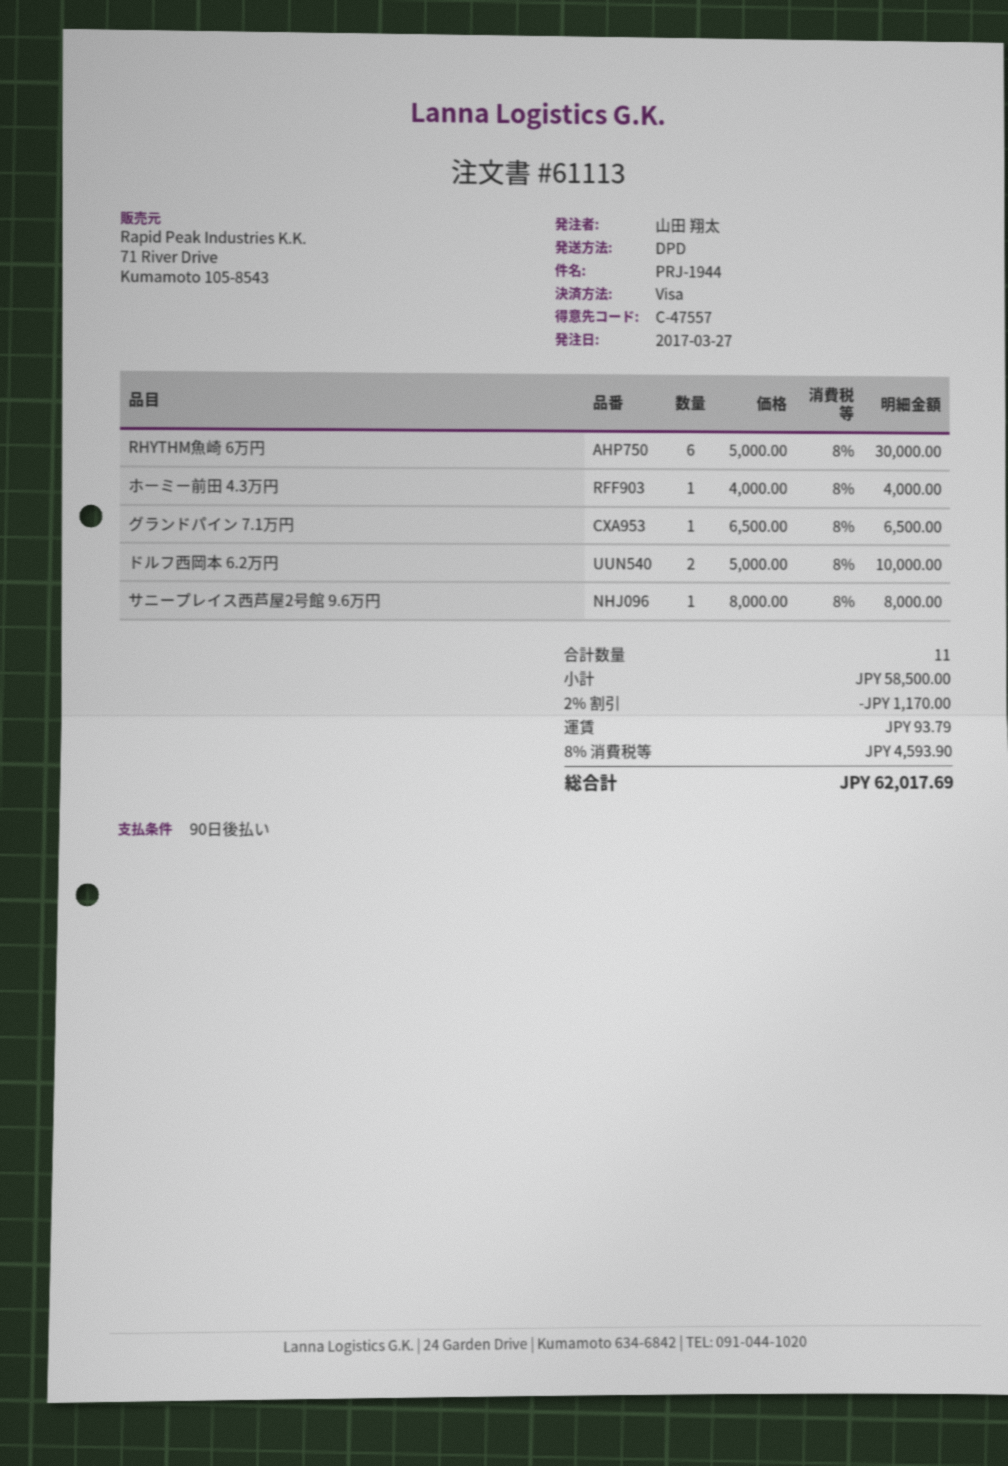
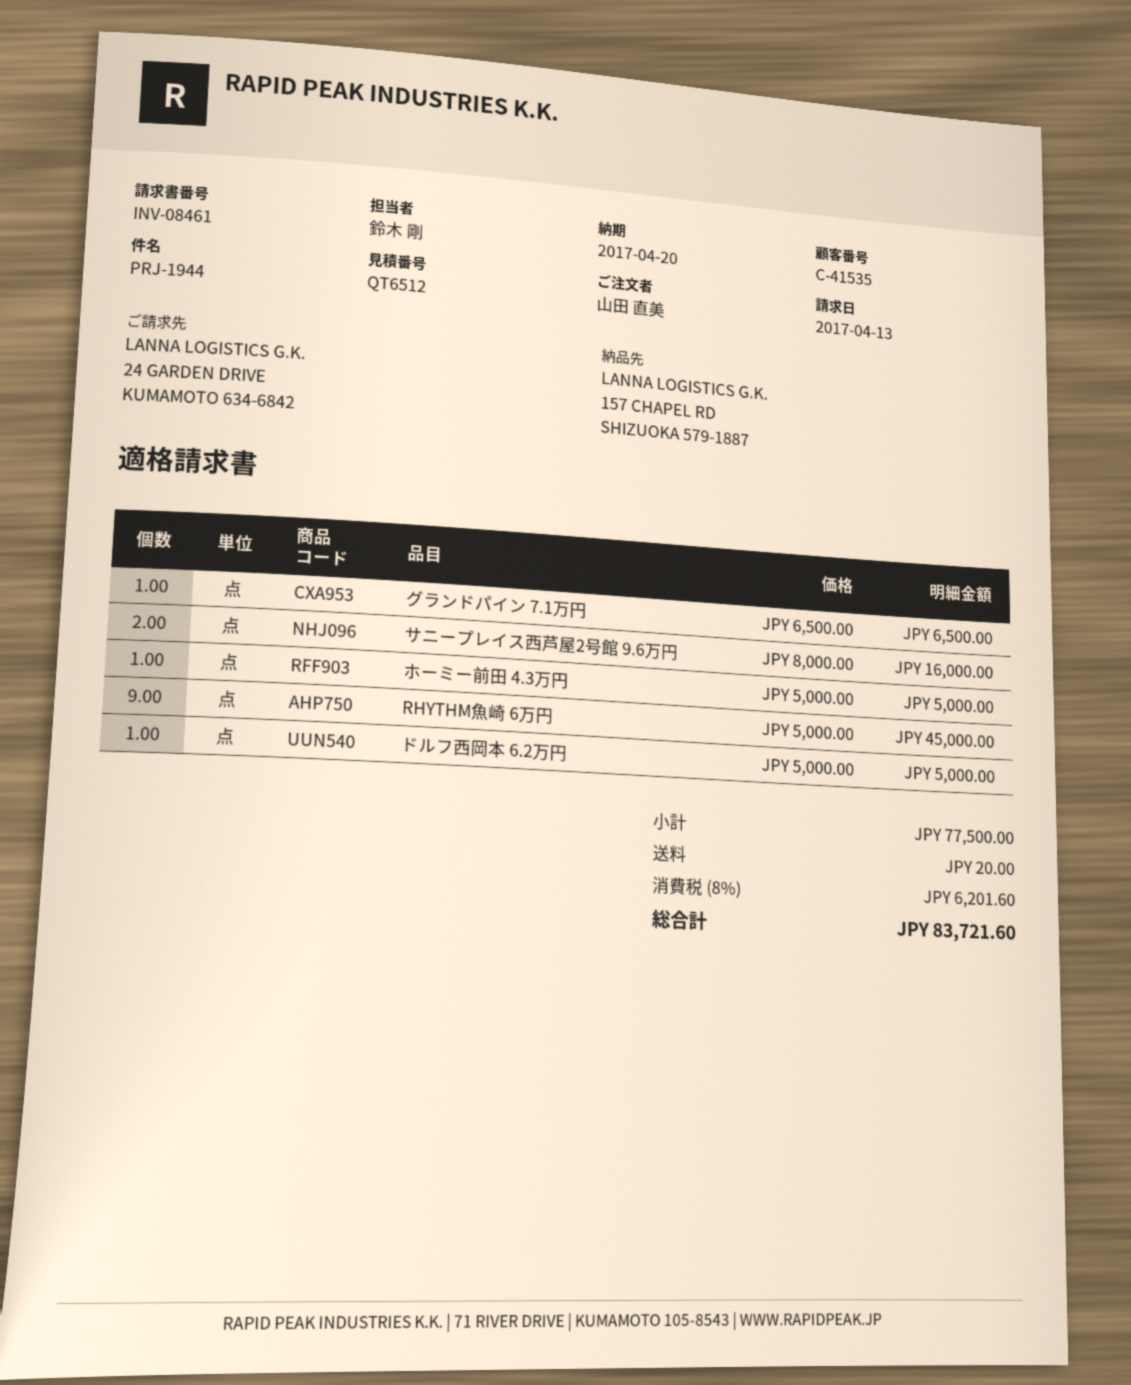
customer number: C-47557 -> C-41535
ordered by: 山田 翔太 -> 山田 直美
RHYTHM魚崎 6万円: 6 x 5000.00 = 30000.00 -> 9 x 5000.00 = 45000.00
ホーミー前田 4.3万円: 1 x 4000.00 = 4000.00 -> 1 x 5000.00 = 5000.00
ドルフ西岡本 6.2万円: 2 x 5000.00 = 10000.00 -> 1 x 5000.00 = 5000.00
サニープレイス西芦屋2号館 9.6万円: 1 x 8000.00 = 8000.00 -> 2 x 8000.00 = 16000.00
subtotal: 58500.00 -> 77500.00
discount: 2% = 1170.00 -> none
shipping: 93.79 -> 20.00
tax: 8% = 4593.90 -> 8% = 6201.60
total: 62017.69 -> 83721.60

